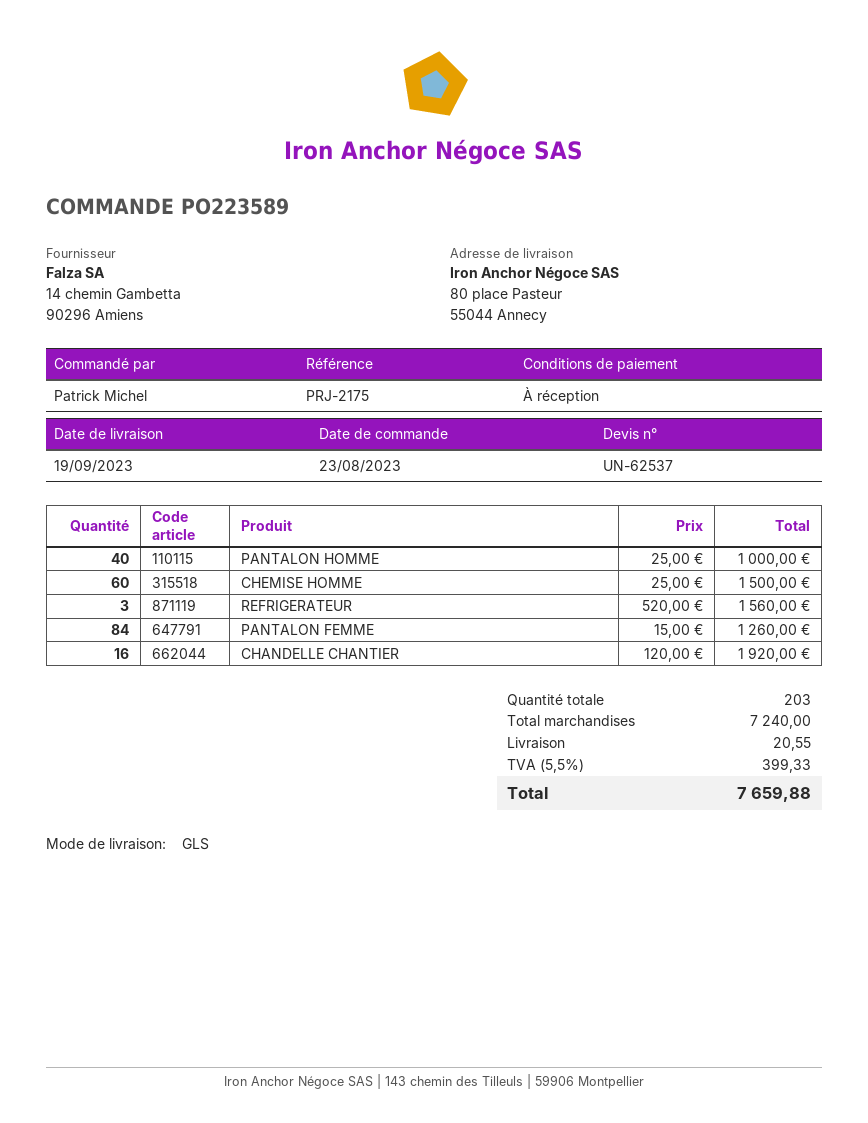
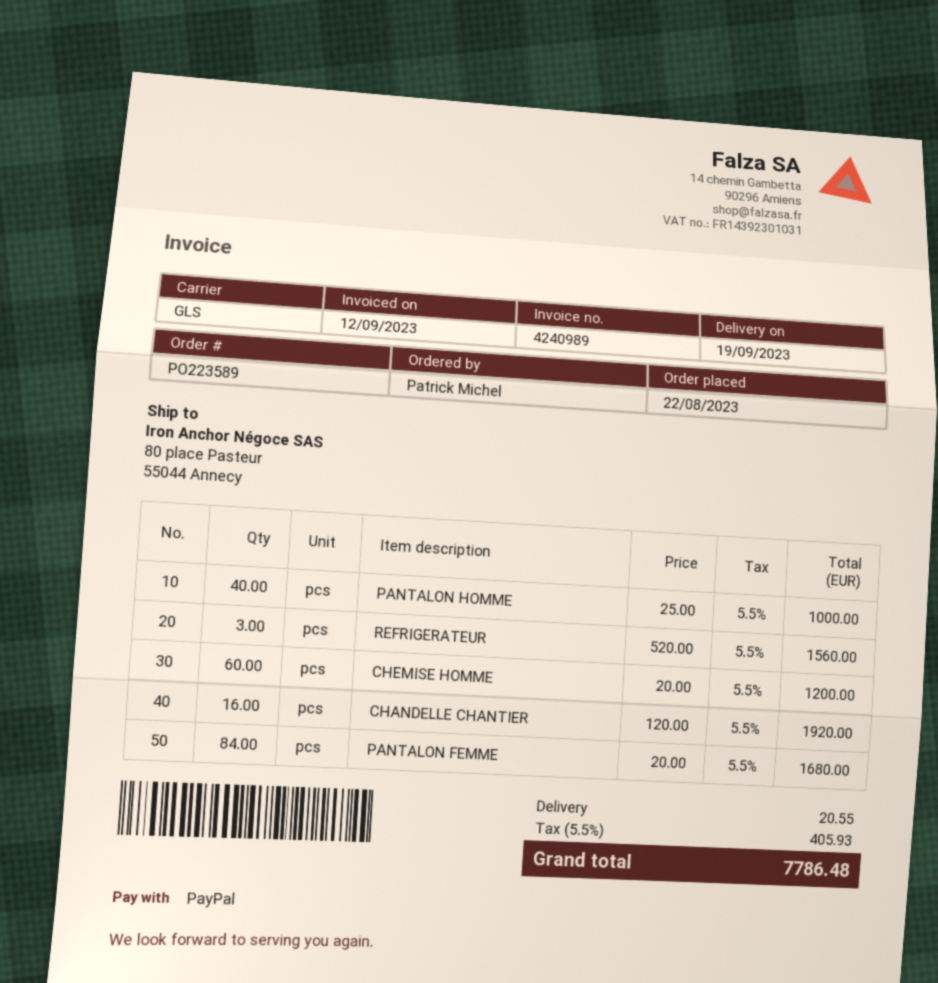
order date: 2023-08-23 -> 2023-08-22
CHEMISE HOMME: 60 x 25.00 = 1500.00 -> 60 x 20.00 = 1200.00
PANTALON FEMME: 84 x 15.00 = 1260.00 -> 84 x 20.00 = 1680.00
tax: 5.5% = 399.33 -> 5.5% = 405.93
total: 7659.88 -> 7786.48

